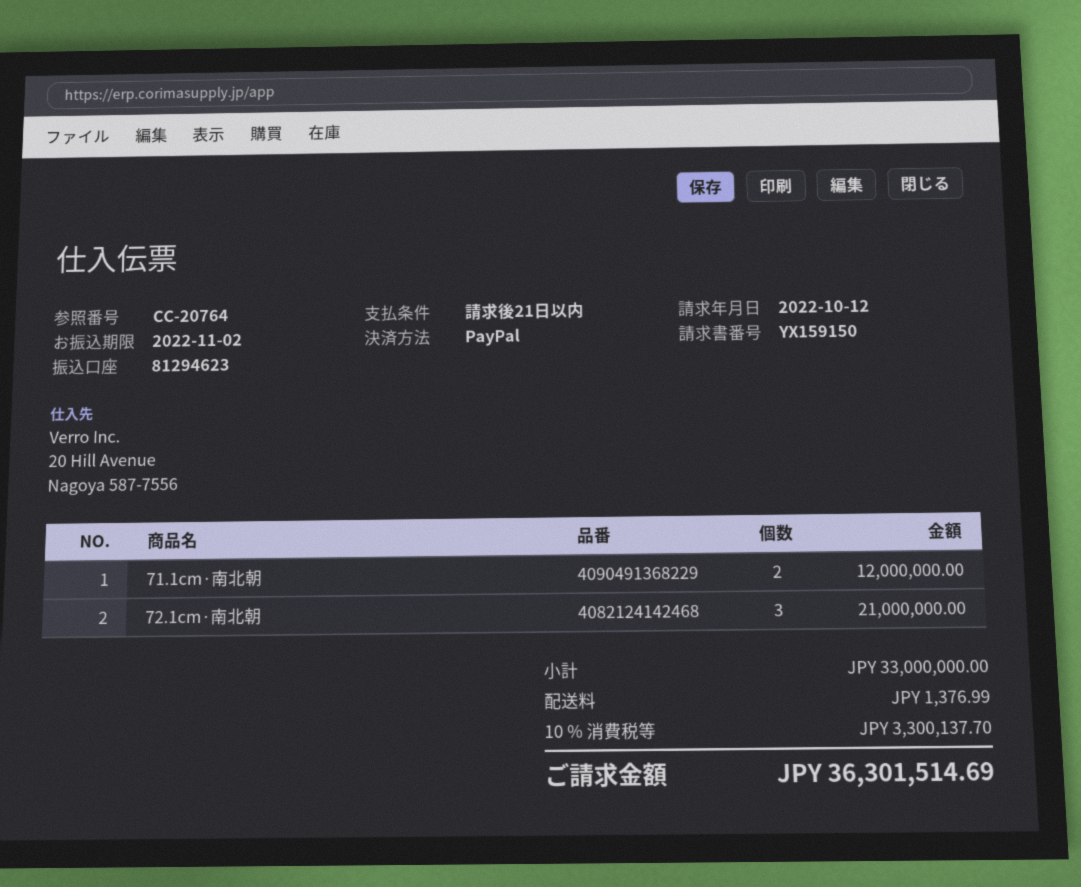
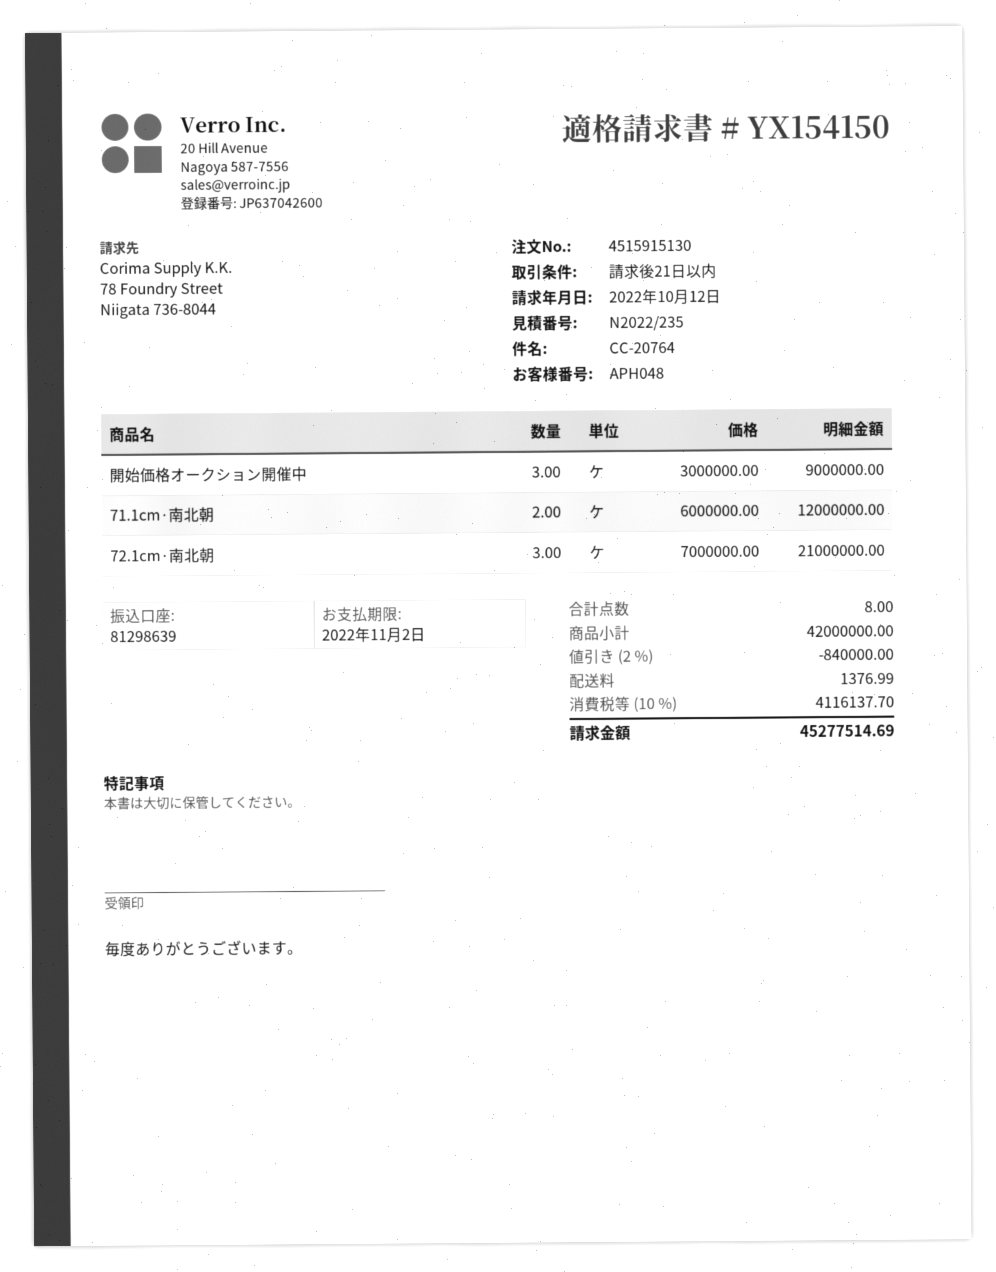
invoice number: YX159150 -> YX154150
bank account: 81294623 -> 81298639
開始価格オークション開催中: none -> 3 for 9000000.00
subtotal: 33000000.00 -> 42000000.00
discount: none -> 2% = 840000.00
tax: 10% = 3300137.70 -> 10% = 4116137.70
total: 36301514.69 -> 45277514.69

